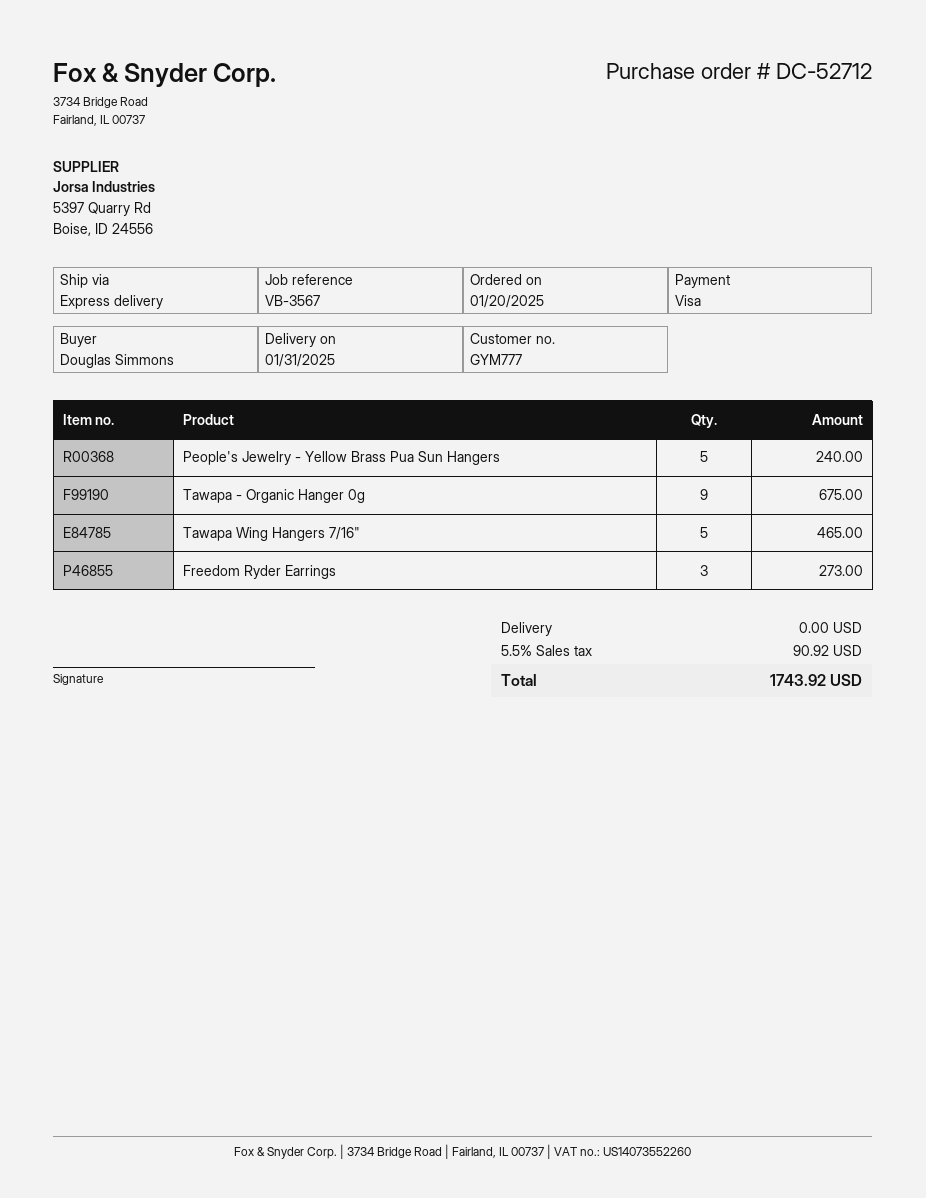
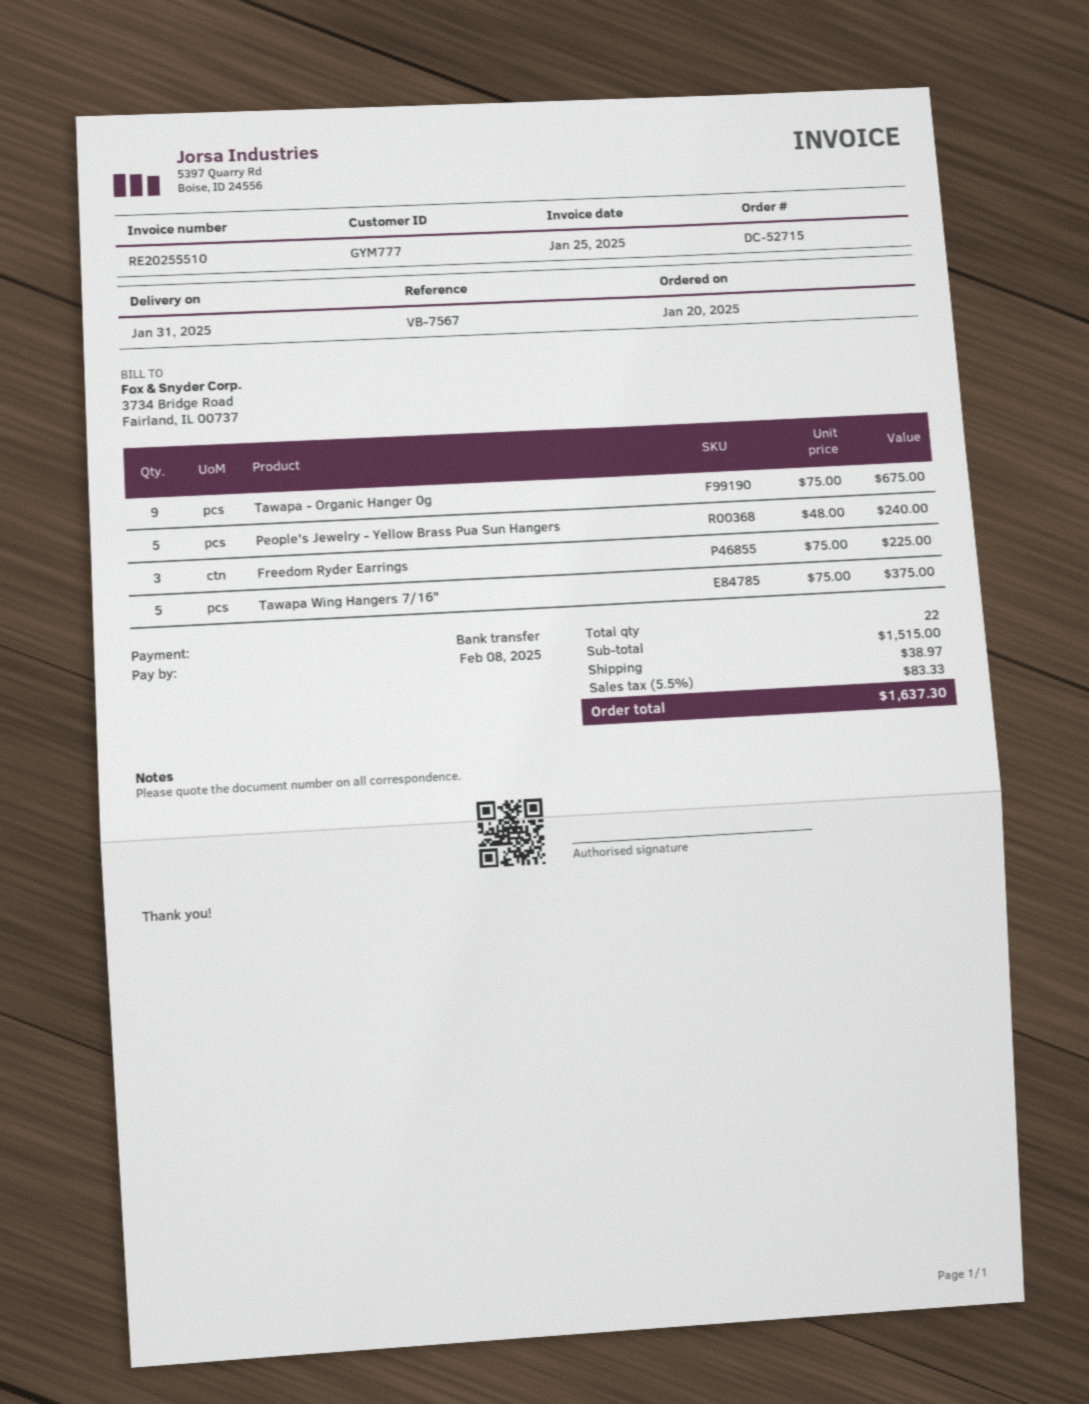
order number: DC-52712 -> DC-52715
reference: VB-3567 -> VB-7567
payment method: Visa -> bank transfer
Tawapa Wing Hangers 7/16": 5 for 465.00 -> 5 for 375.00
Freedom Ryder Earrings: 3 for 273.00 -> 3 for 225.00
shipping: 0.00 -> 38.97
tax: 5.5% = 90.92 -> 5.5% = 83.33
total: 1743.92 -> 1637.30

